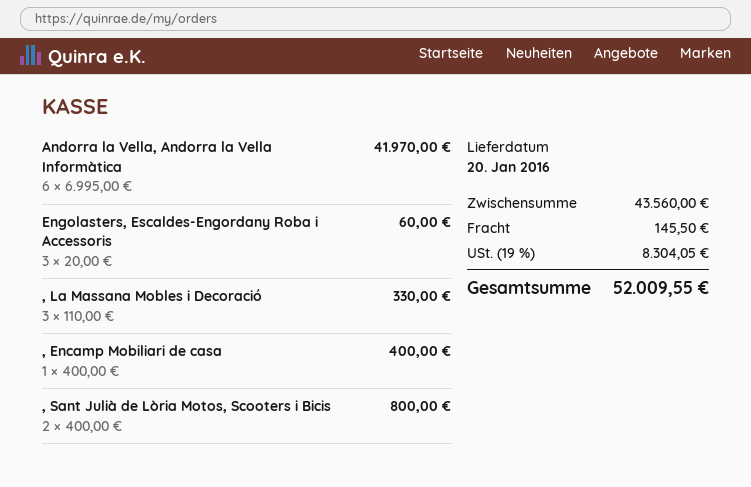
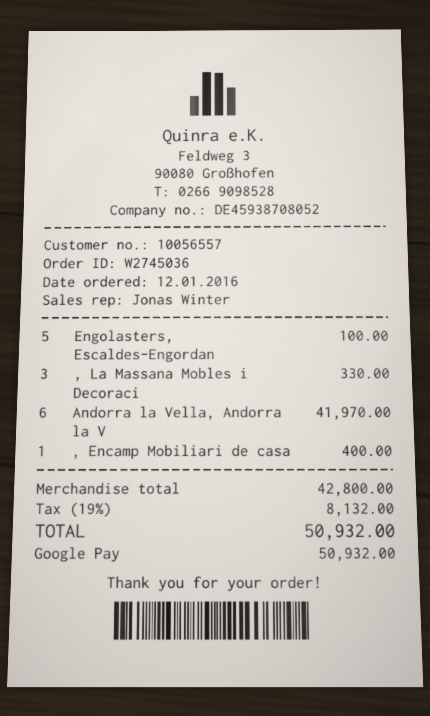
Engolasters, Escaldes-Engordany Roba i Accessoris: 3 for 60.00 -> 5 for 100.00
, Sant Julià de Lòria Motos, Scooters i Bicis: 2 for 800.00 -> none
subtotal: 43560.00 -> 42800.00
shipping: 145.50 -> none
tax: 19% = 8304.05 -> 19% = 8132.00
total: 52009.55 -> 50932.00

